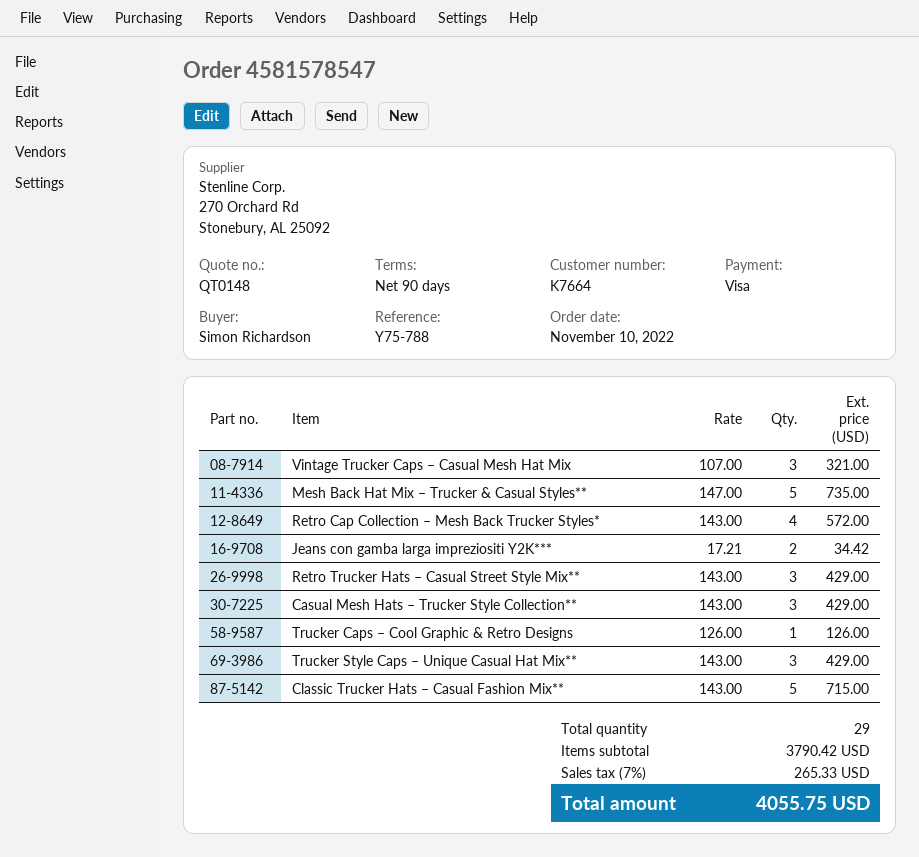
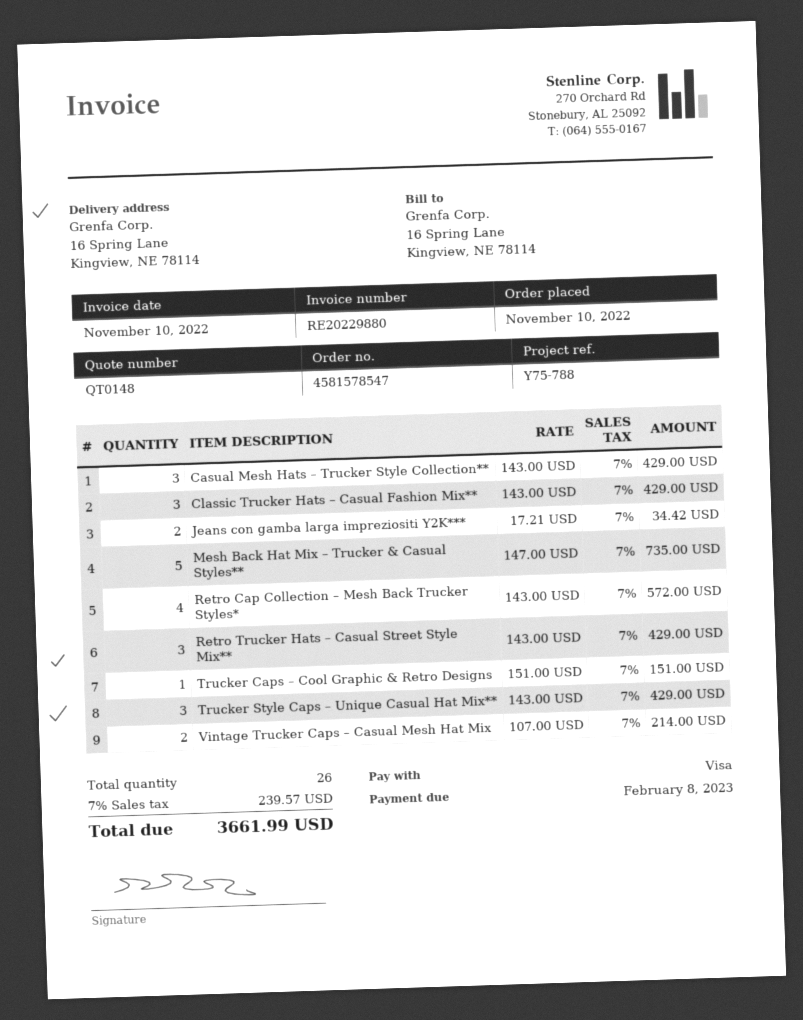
Vintage Trucker Caps – Casual Mesh Hat Mix: 3 x 107.00 = 321.00 -> 2 x 107.00 = 214.00
Trucker Caps – Cool Graphic & Retro Designs: 1 x 126.00 = 126.00 -> 1 x 151.00 = 151.00
Classic Trucker Hats – Casual Fashion Mix**: 5 x 143.00 = 715.00 -> 3 x 143.00 = 429.00
total quantity: 29 -> 26
tax: 7% = 265.33 -> 7% = 239.57
total: 4055.75 -> 3661.99

